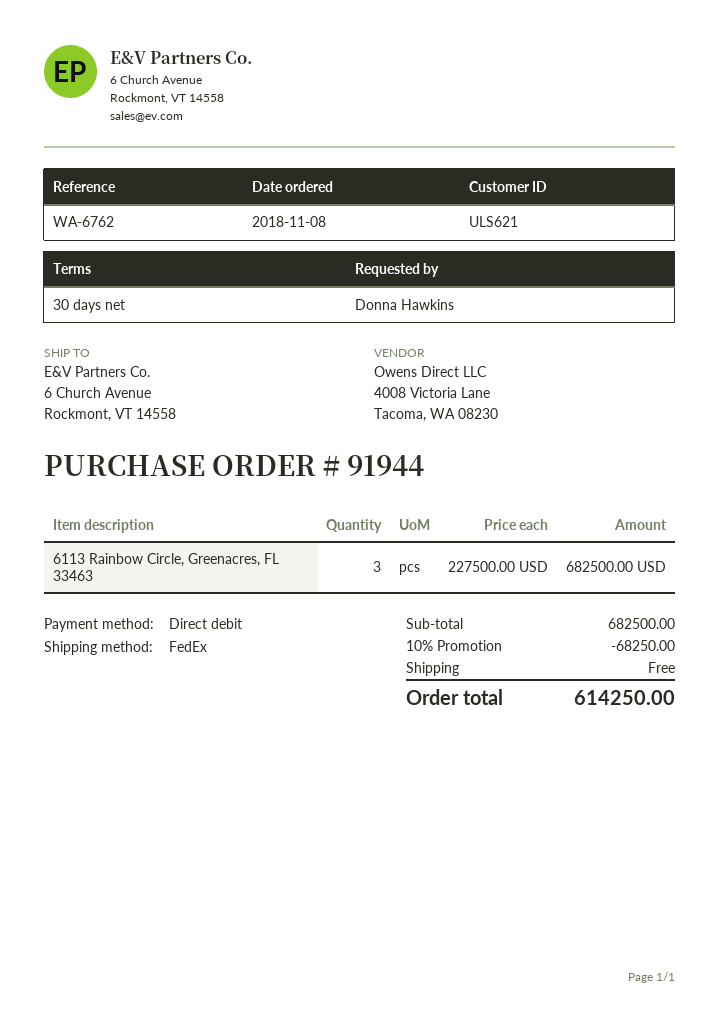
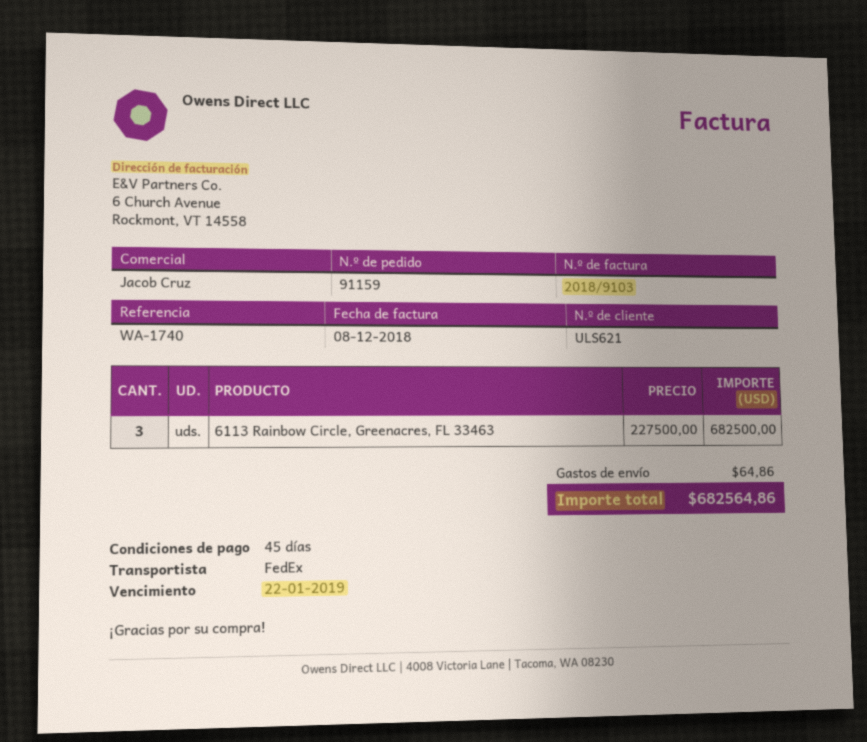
order number: 91944 -> 91159
payment terms: 30 days -> 45 days
reference: WA-6762 -> WA-1740
discount: 10% = 68250.00 -> none
shipping: 0.00 -> 64.86
total: 614250.00 -> 682564.86

